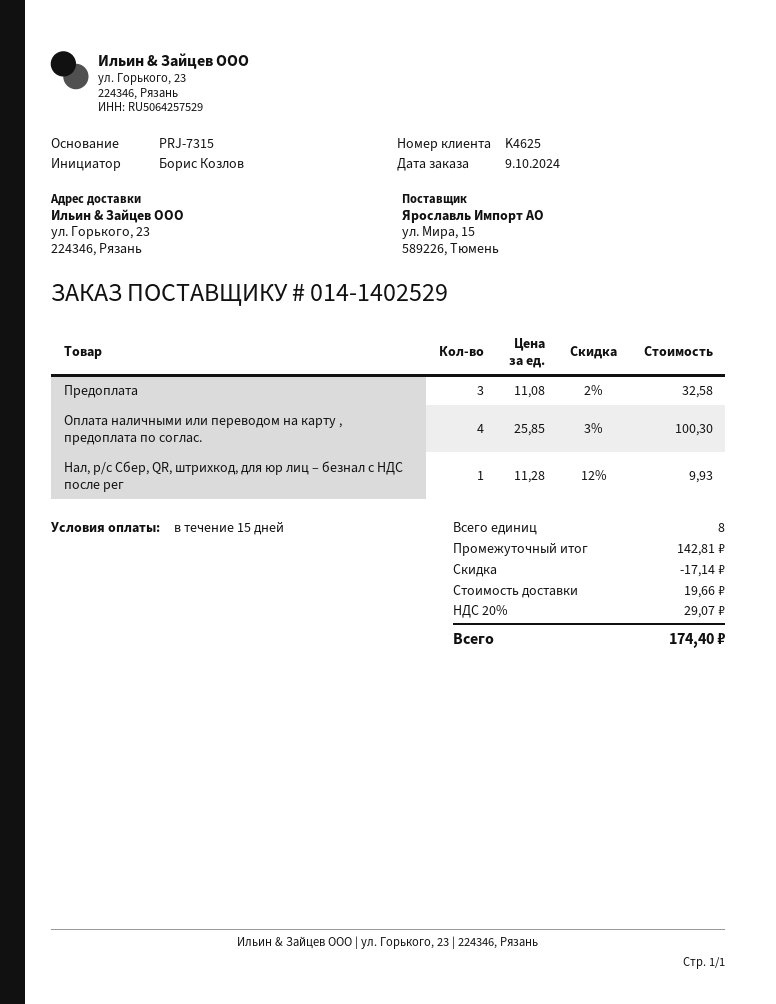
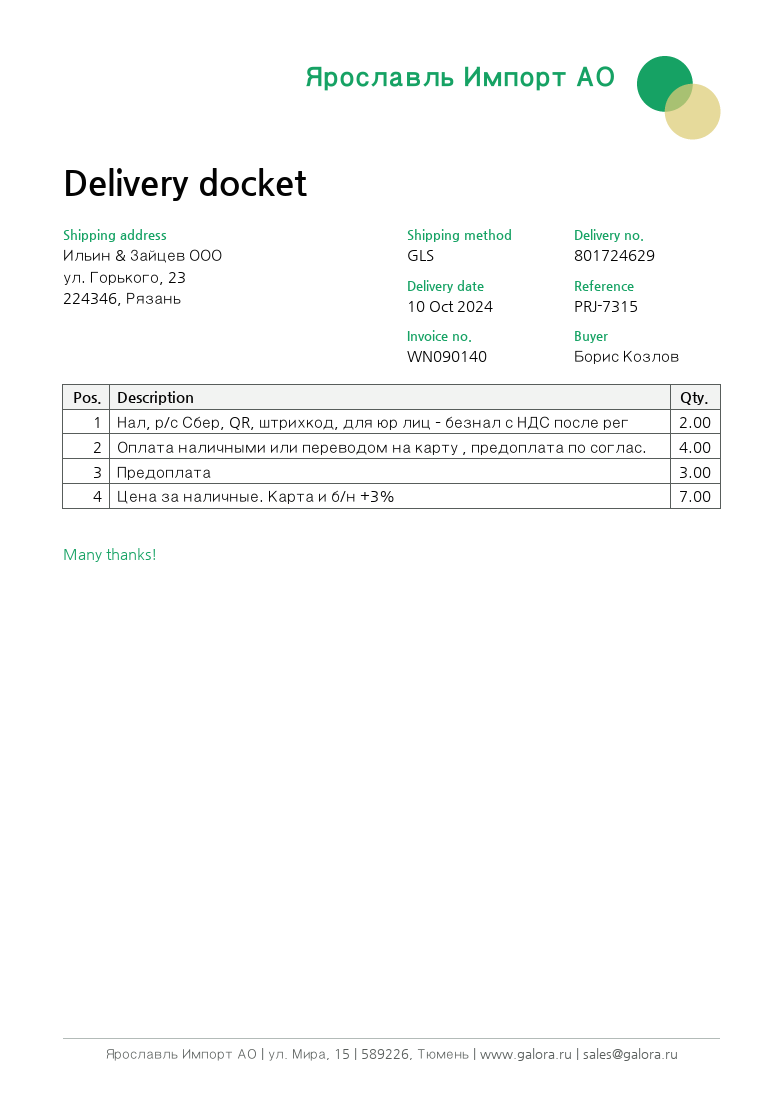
Нал, р/с Сбер, QR, штрихкод, для юр лиц – безнал с НДС после рег: 1 -> 2
Цена за наличные. Карта и б/н +3%: none -> 7

